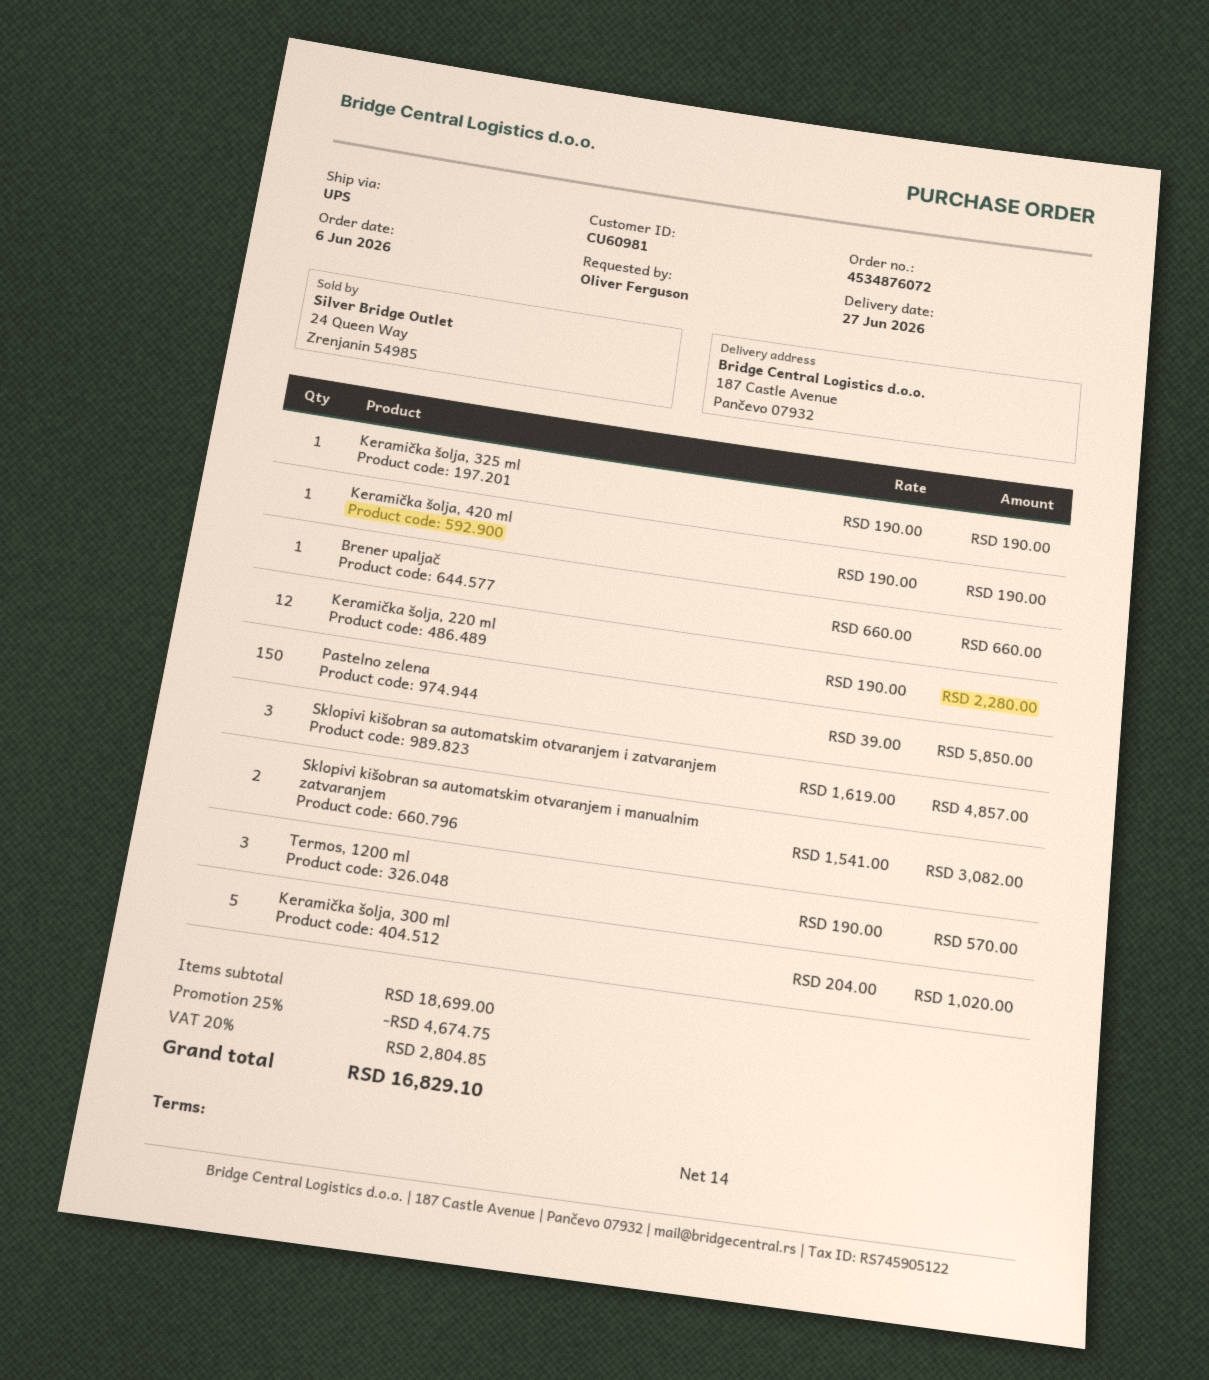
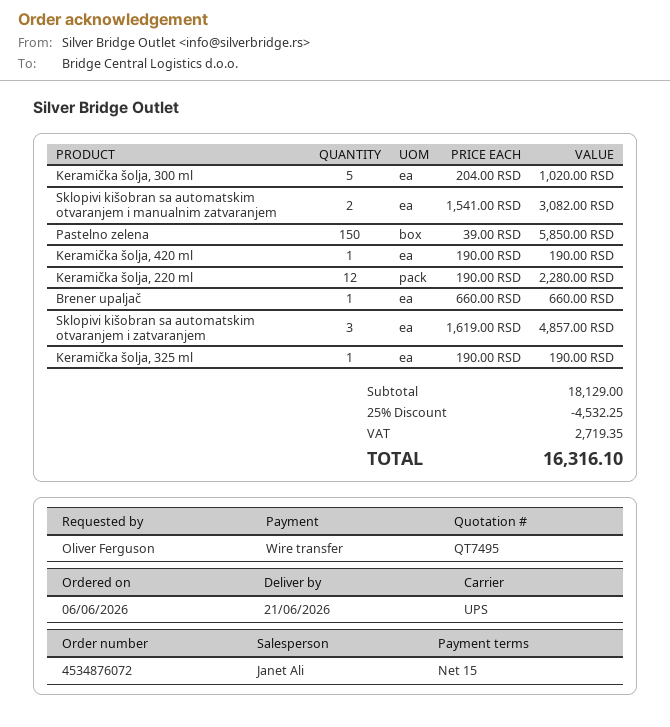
delivery date: 2026-06-27 -> 2026-06-21
payment terms: 14 days -> 15 days
Termos, 1200 ml: 3 x 190.00 = 570.00 -> none
subtotal: 18699.00 -> 18129.00
discount: 25% = 4674.75 -> 25% = 4532.25
tax: 2804.85 -> 2719.35
total: 16829.10 -> 16316.10

